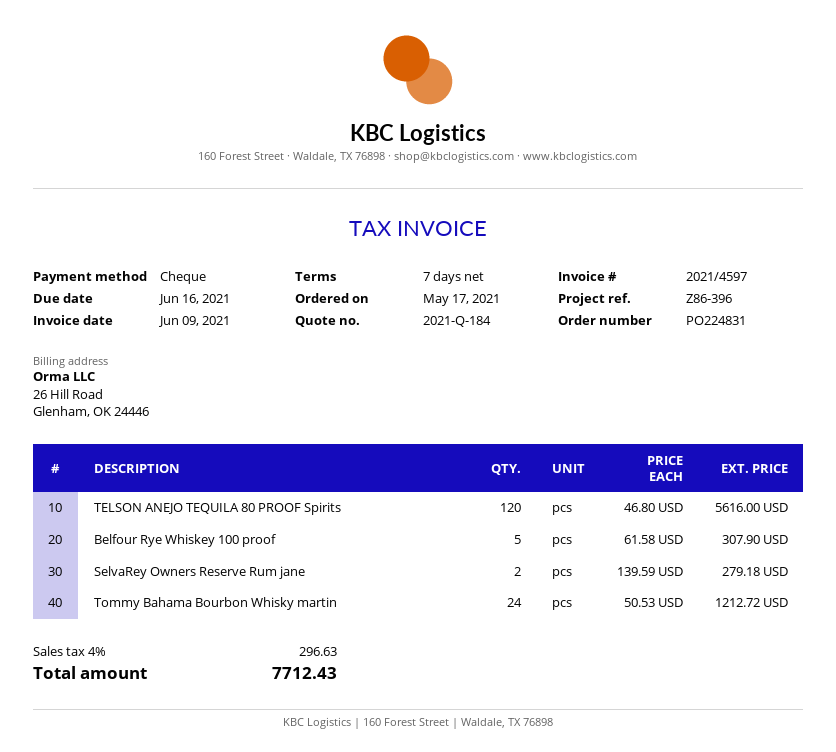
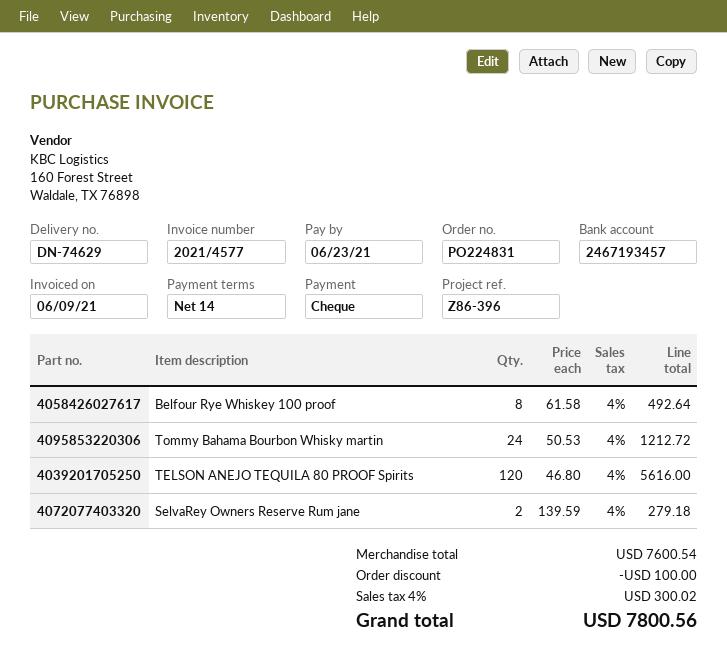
invoice number: 2021/4597 -> 2021/4577
payment terms: 7 days -> 14 days
due date: 2021-06-16 -> 2021-06-23
Belfour Rye Whiskey 100 proof: 5 x 61.58 = 307.90 -> 8 x 61.58 = 492.64
discount: none -> 100.00
tax: 4% = 296.63 -> 4% = 300.02
total: 7712.43 -> 7800.56

